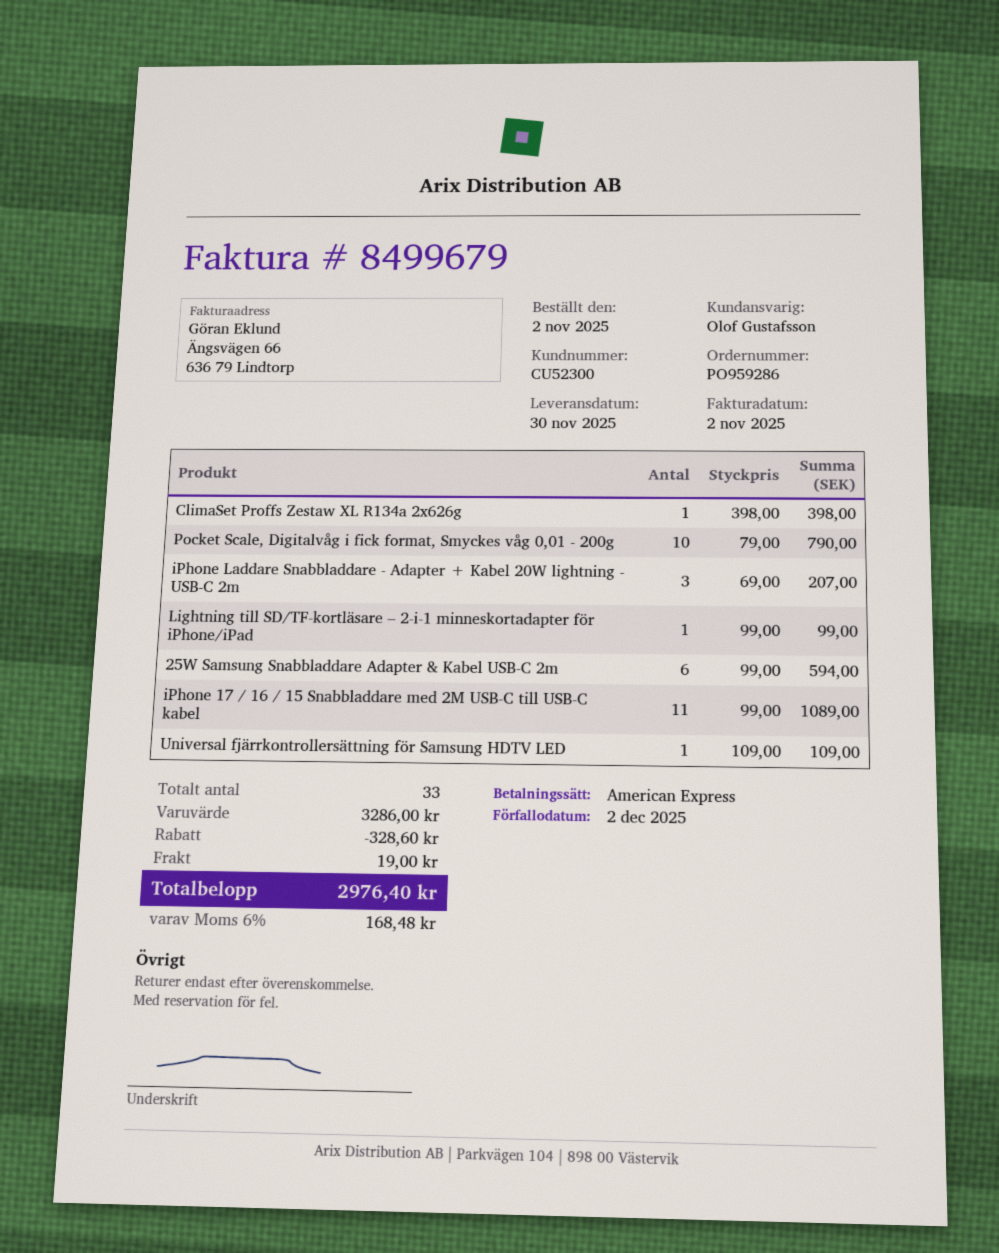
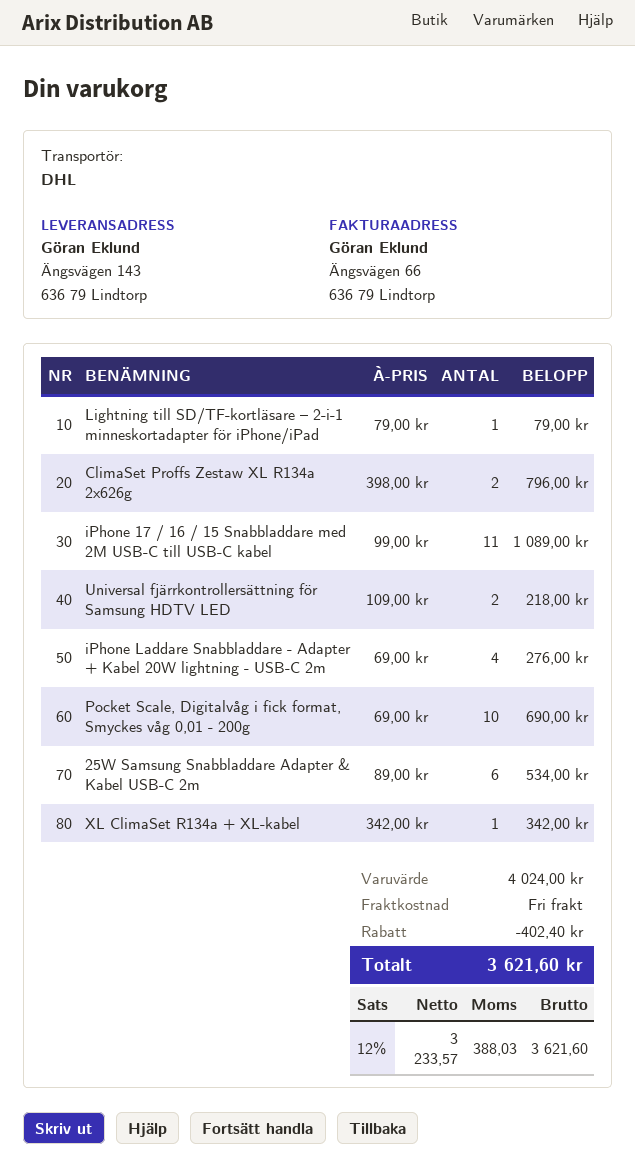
ClimaSet Proffs Zestaw XL R134a 2x626g: 1 x 398.00 = 398.00 -> 2 x 398.00 = 796.00
Pocket Scale, Digitalvåg i fick format, Smyckes våg 0,01 - 200g: 10 x 79.00 = 790.00 -> 10 x 69.00 = 690.00
iPhone Laddare Snabbladdare - Adapter + Kabel 20W lightning - USB-C 2m: 3 x 69.00 = 207.00 -> 4 x 69.00 = 276.00
Lightning till SD/TF-kortläsare – 2-i-1 minneskortadapter för iPhone/iPad: 1 x 99.00 = 99.00 -> 1 x 79.00 = 79.00
25W Samsung Snabbladdare Adapter & Kabel USB-C 2m: 6 x 99.00 = 594.00 -> 6 x 89.00 = 534.00
Universal fjärrkontrollersättning för Samsung HDTV LED: 1 x 109.00 = 109.00 -> 2 x 109.00 = 218.00
XL ClimaSet R134a + XL-kabel: none -> 1 x 342.00 = 342.00
subtotal: 3286.00 -> 4024.00
discount: 328.60 -> 402.40
shipping: 19.00 -> 0.00
tax: 6% = 168.48 -> 12% = 388.03
total: 2976.40 -> 3621.60

